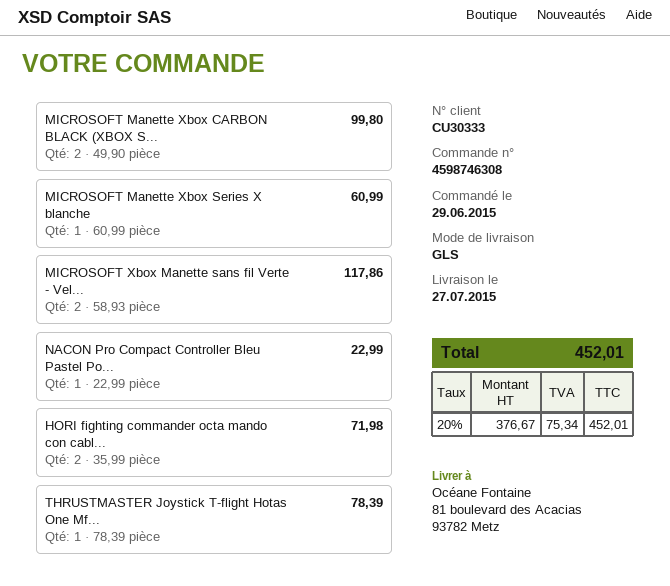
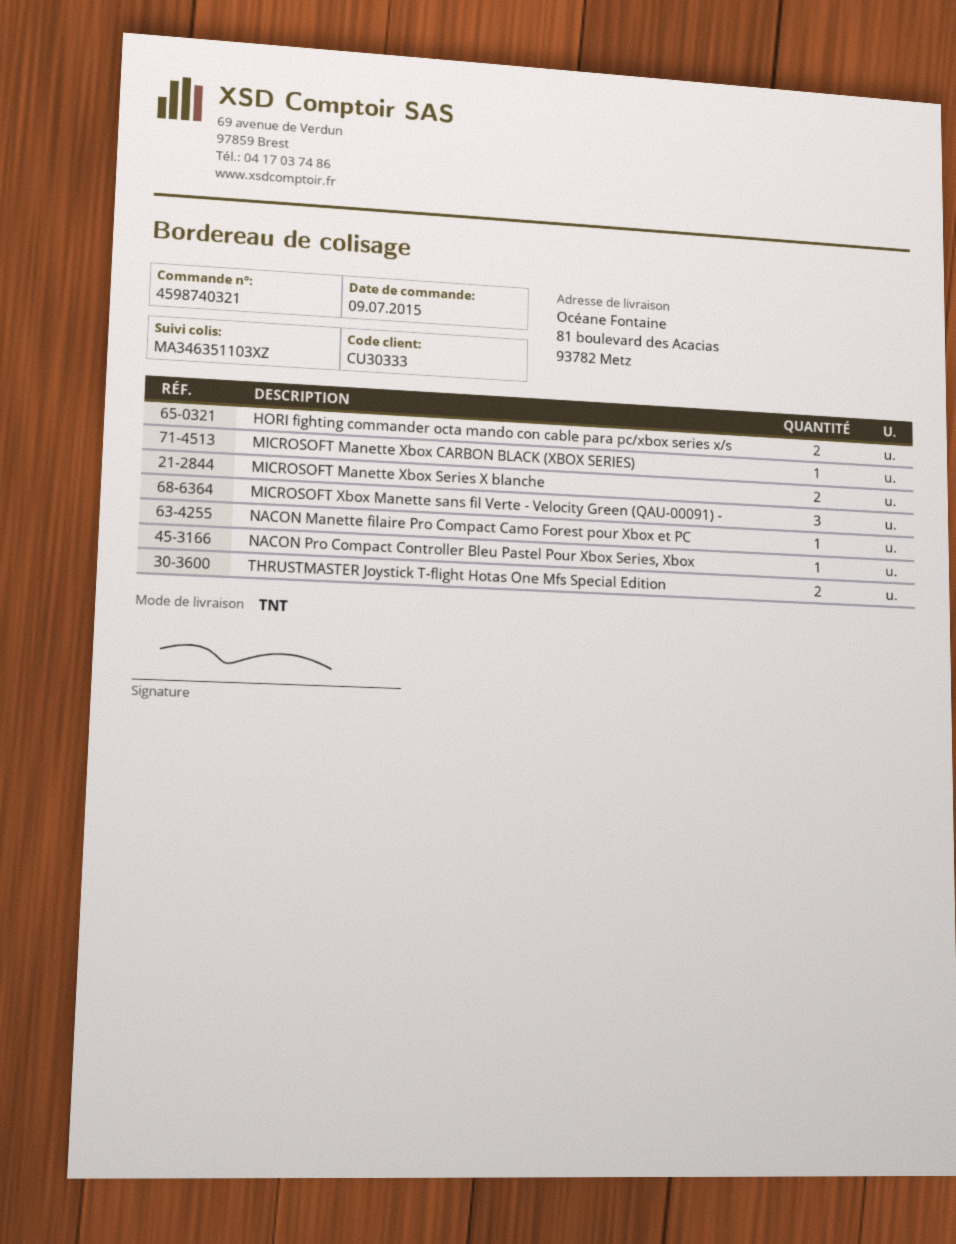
order number: 4598746308 -> 4598740321
order date: 2015-06-29 -> 2015-07-09
shipping method: GLS -> TNT
MICROSOFT Manette Xbox CARBON BLACK (XBOX S...: 2 -> 1
MICROSOFT Manette Xbox Series X blanche: 1 -> 2
MICROSOFT Xbox Manette sans fil Verte - Vel...: 2 -> 3
THRUSTMASTER Joystick T-flight Hotas One Mf...: 1 -> 2
NACON Manette filaire Pro Compact Camo Forest pour Xbox et PC: none -> 1

